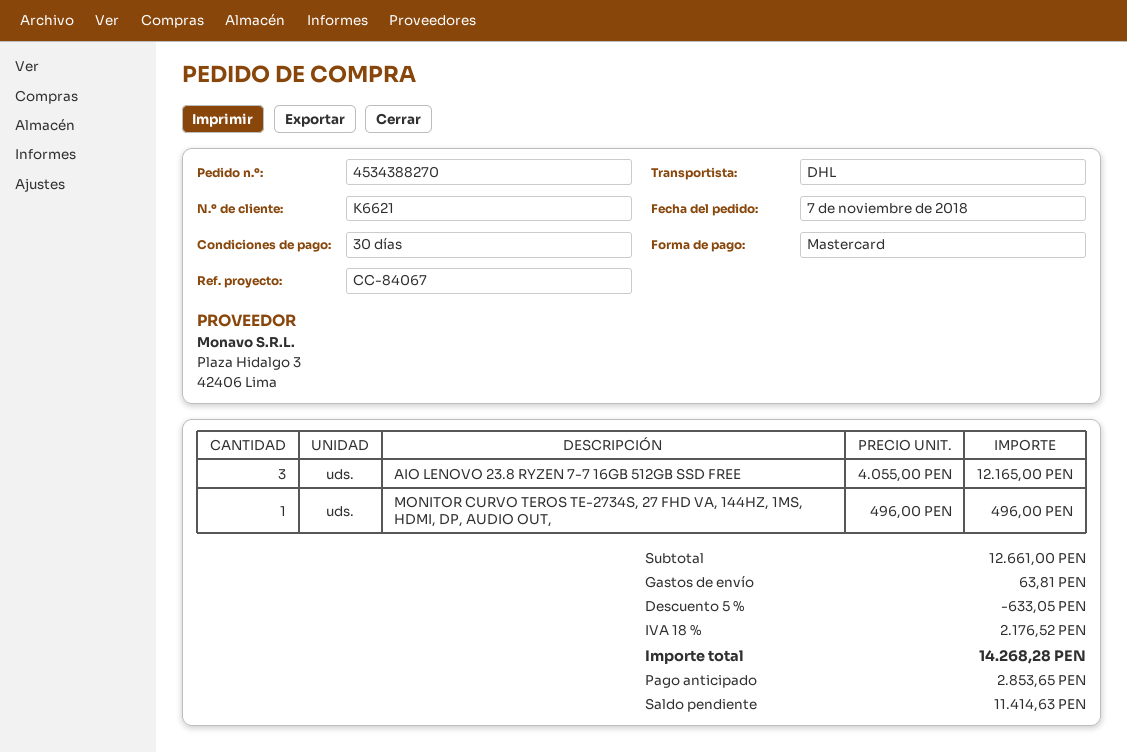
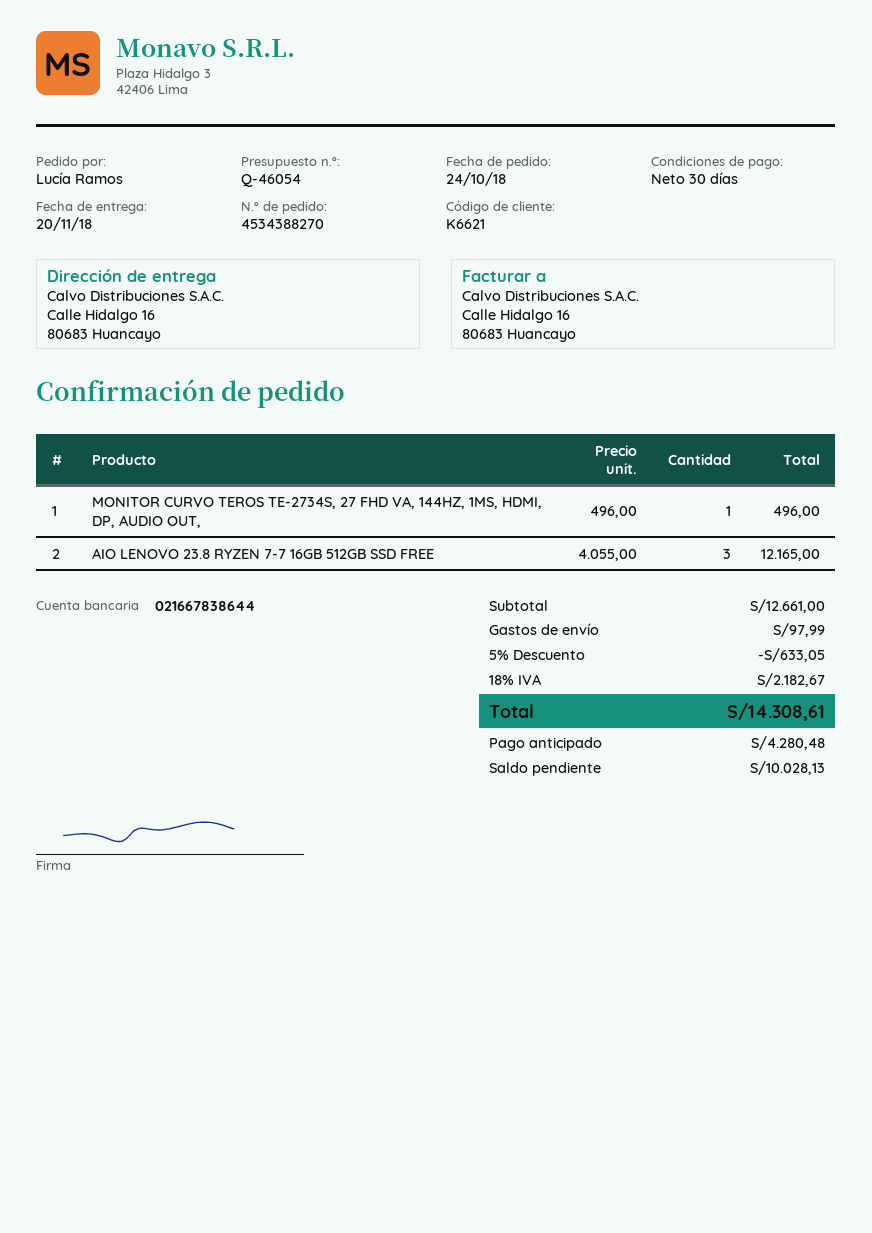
order date: 2018-11-07 -> 2018-10-24
shipping: 63.81 -> 97.99
tax: 18% = 2176.52 -> 18% = 2182.67
total: 14268.28 -> 14308.61
deposit: 2853.65 -> 4280.48
balance: 11414.63 -> 10028.13

